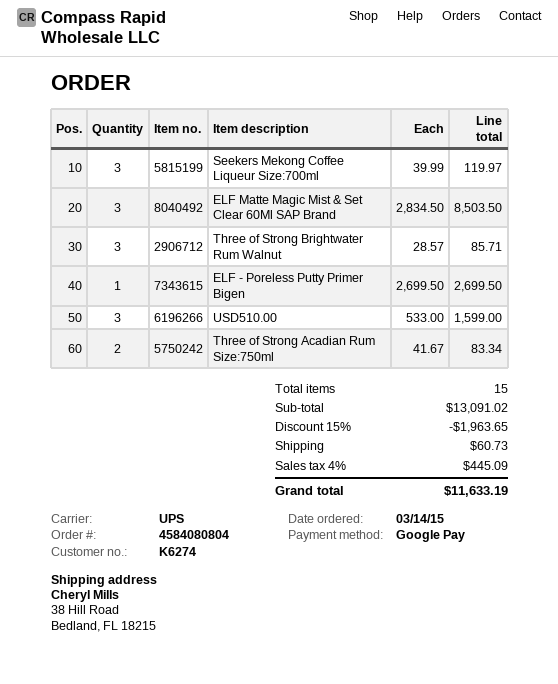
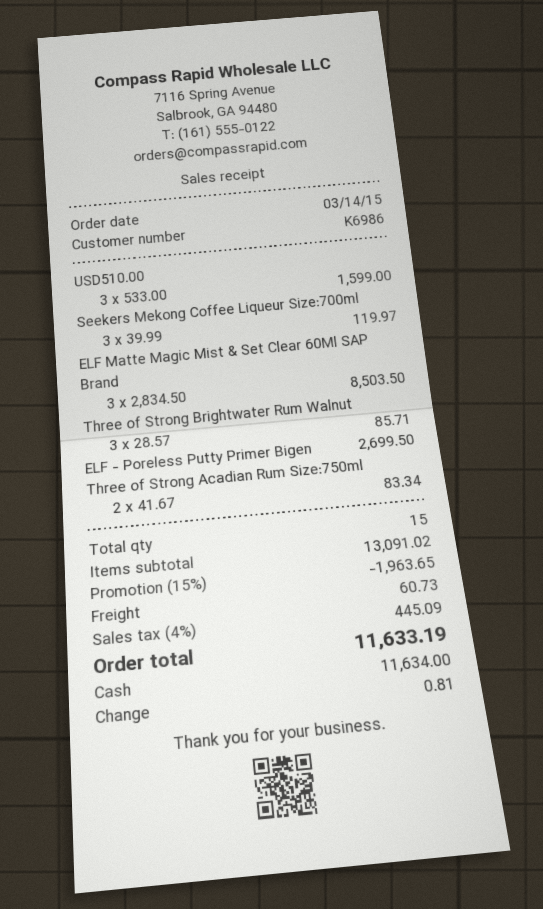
customer number: K6274 -> K6986
payment method: Google Pay -> cash

